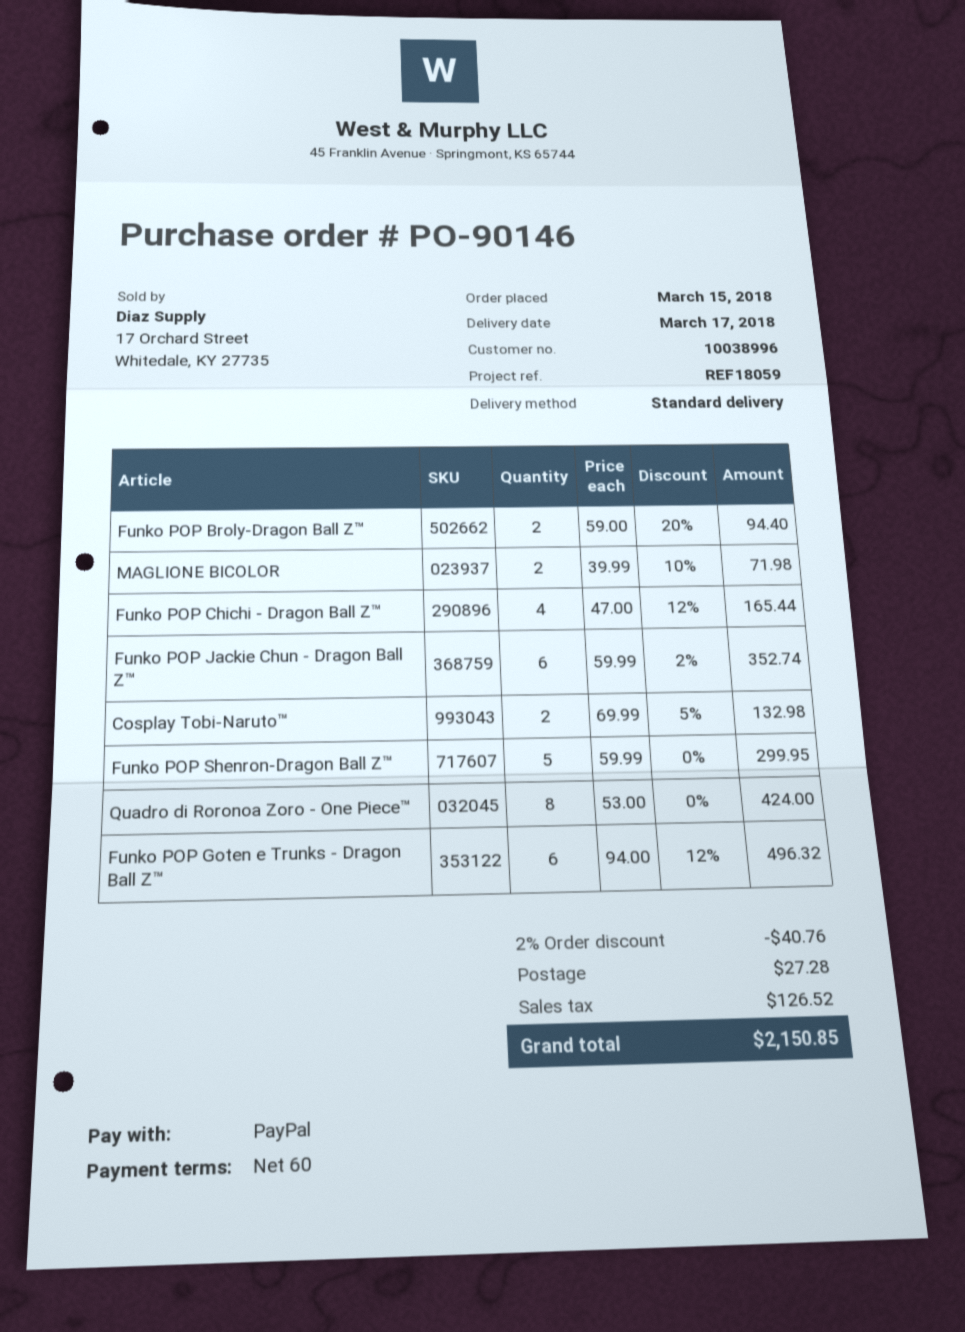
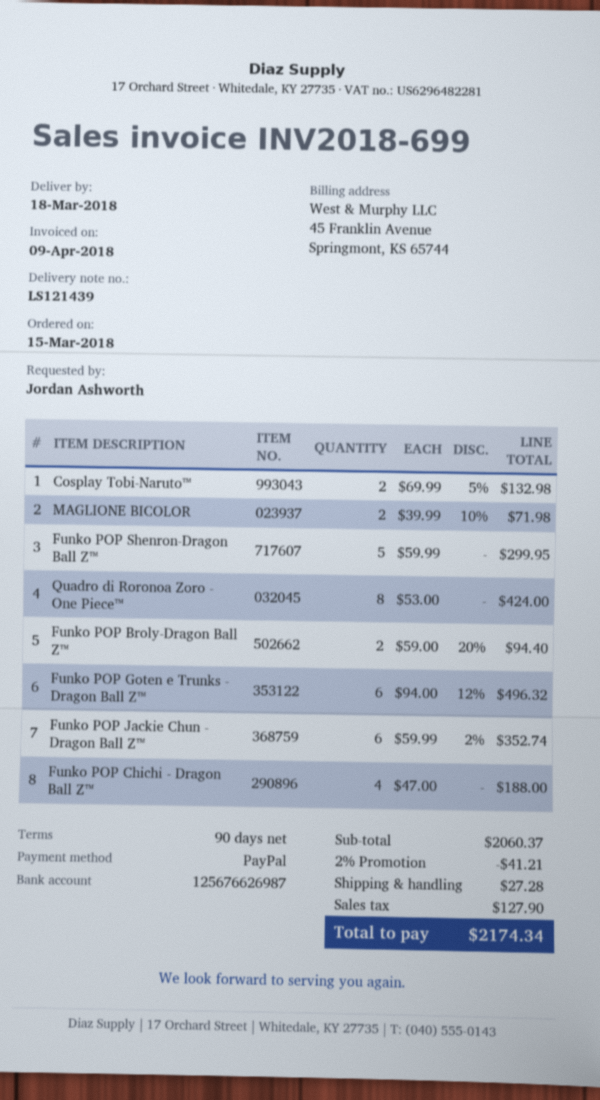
delivery date: 2018-03-17 -> 2018-03-18
payment terms: 60 days -> 90 days
Funko POP Chichi - Dragon Ball Z™: 4 x 47.00 - 12% = 165.44 -> 4 x 47.00 = 188.00
discount: 2% = 40.76 -> 2% = 41.21
tax: 126.52 -> 127.90
total: 2150.85 -> 2174.34

